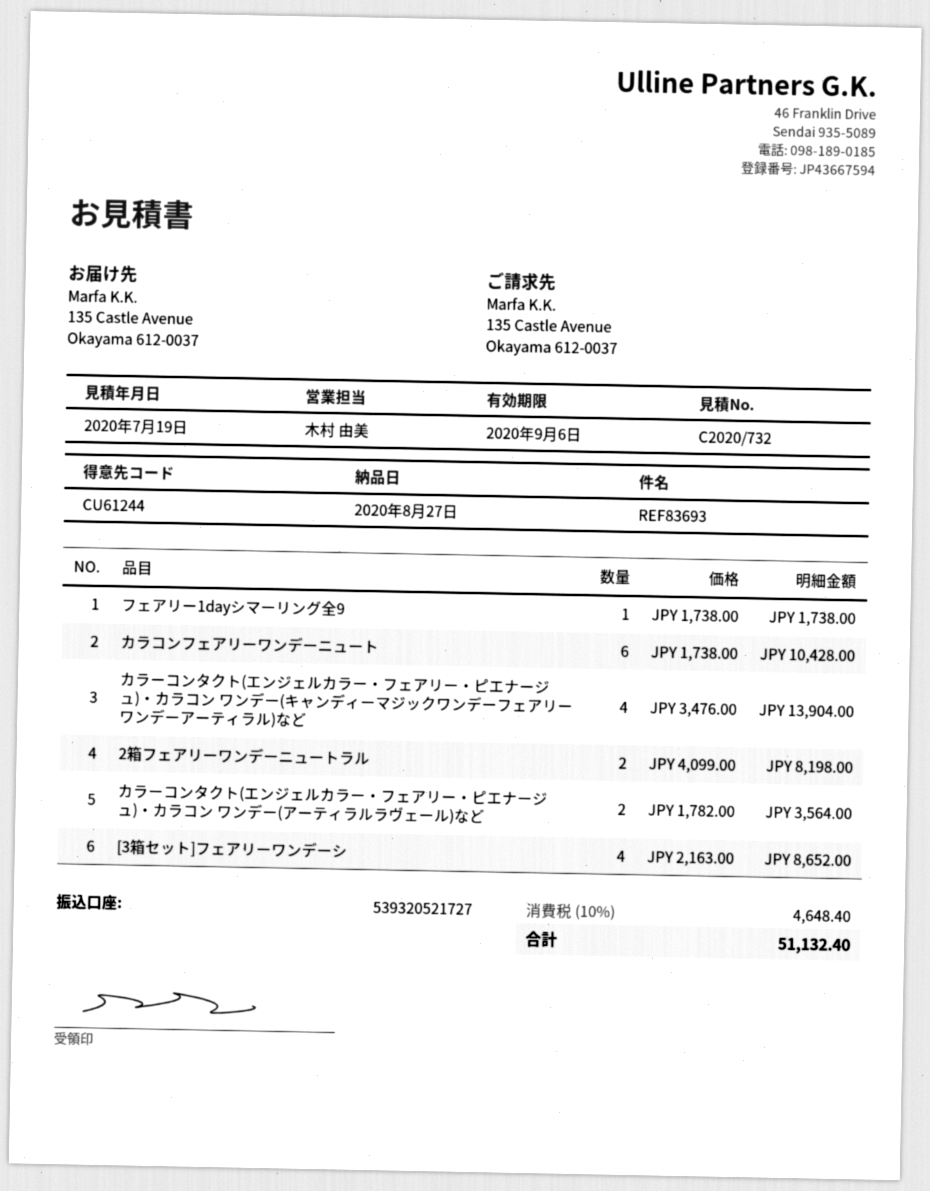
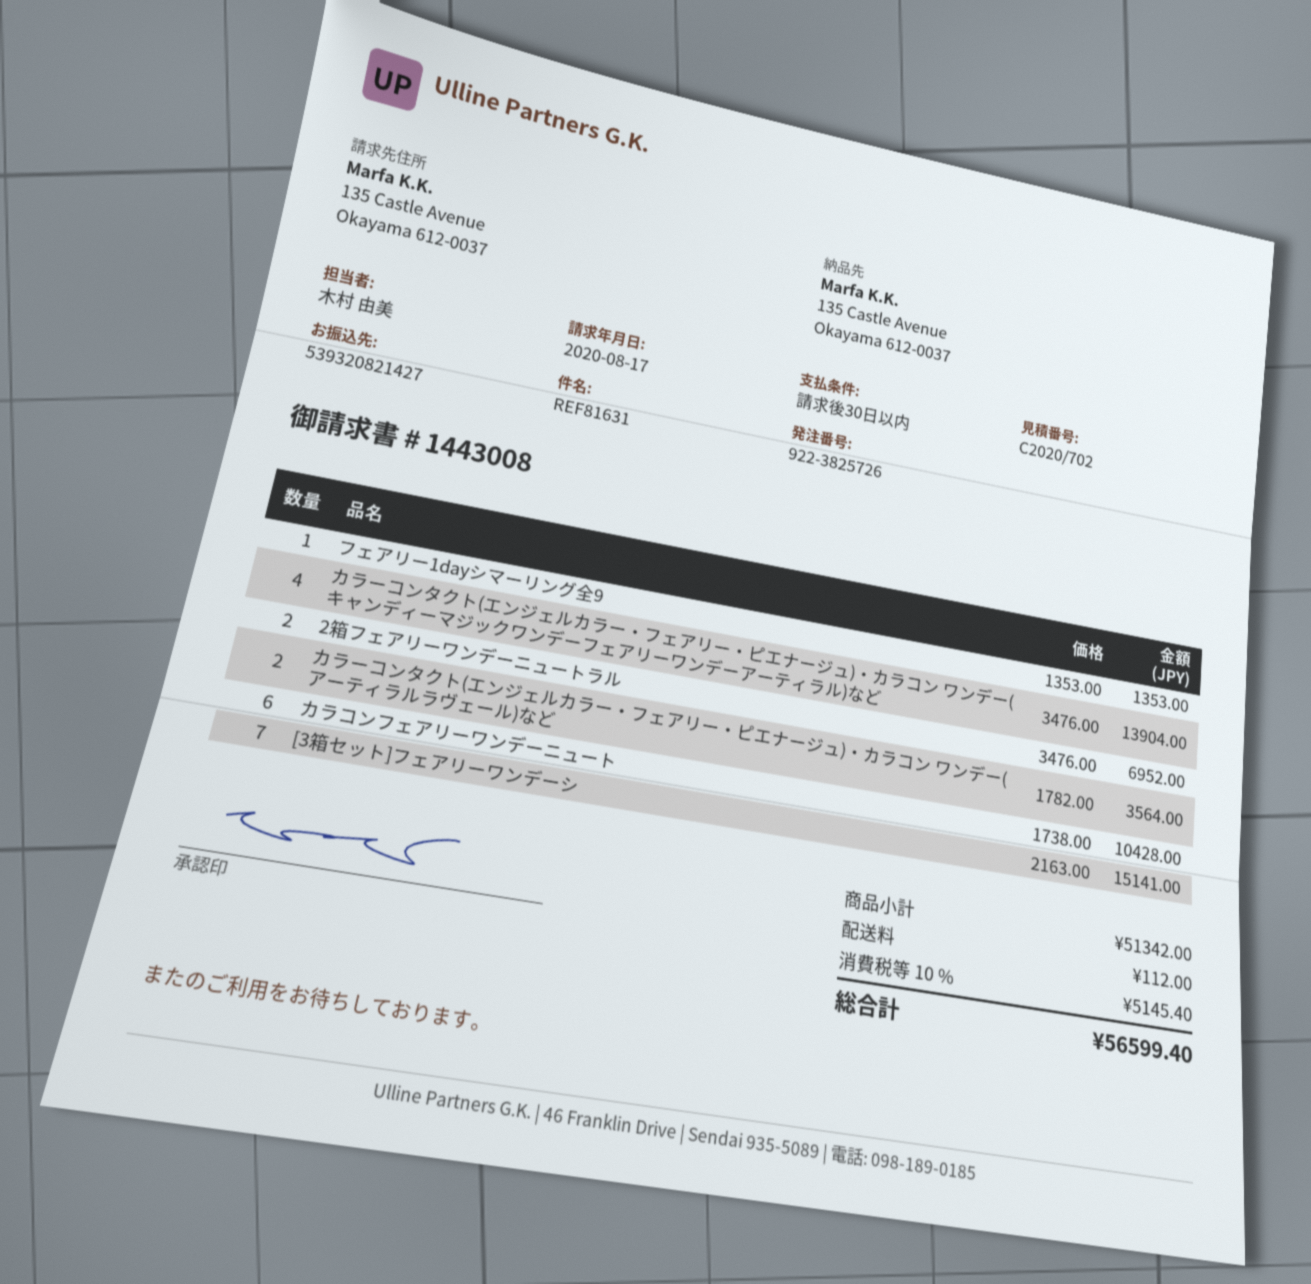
quote number: C2020/732 -> C2020/702
reference: REF83693 -> REF81631
bank account: 539320521727 -> 539320821427
フェアリー1dayシマーリング全9: 1 x 1738.00 = 1738.00 -> 1 x 1353.00 = 1353.00
2箱フェアリーワンデーニュートラル: 2 x 4099.00 = 8198.00 -> 2 x 3476.00 = 6952.00
[3箱セット]フェアリーワンデーシ: 4 x 2163.00 = 8652.00 -> 7 x 2163.00 = 15141.00
shipping: none -> 112.00
tax: 10% = 4648.40 -> 10% = 5145.40
total: 51132.40 -> 56599.40

